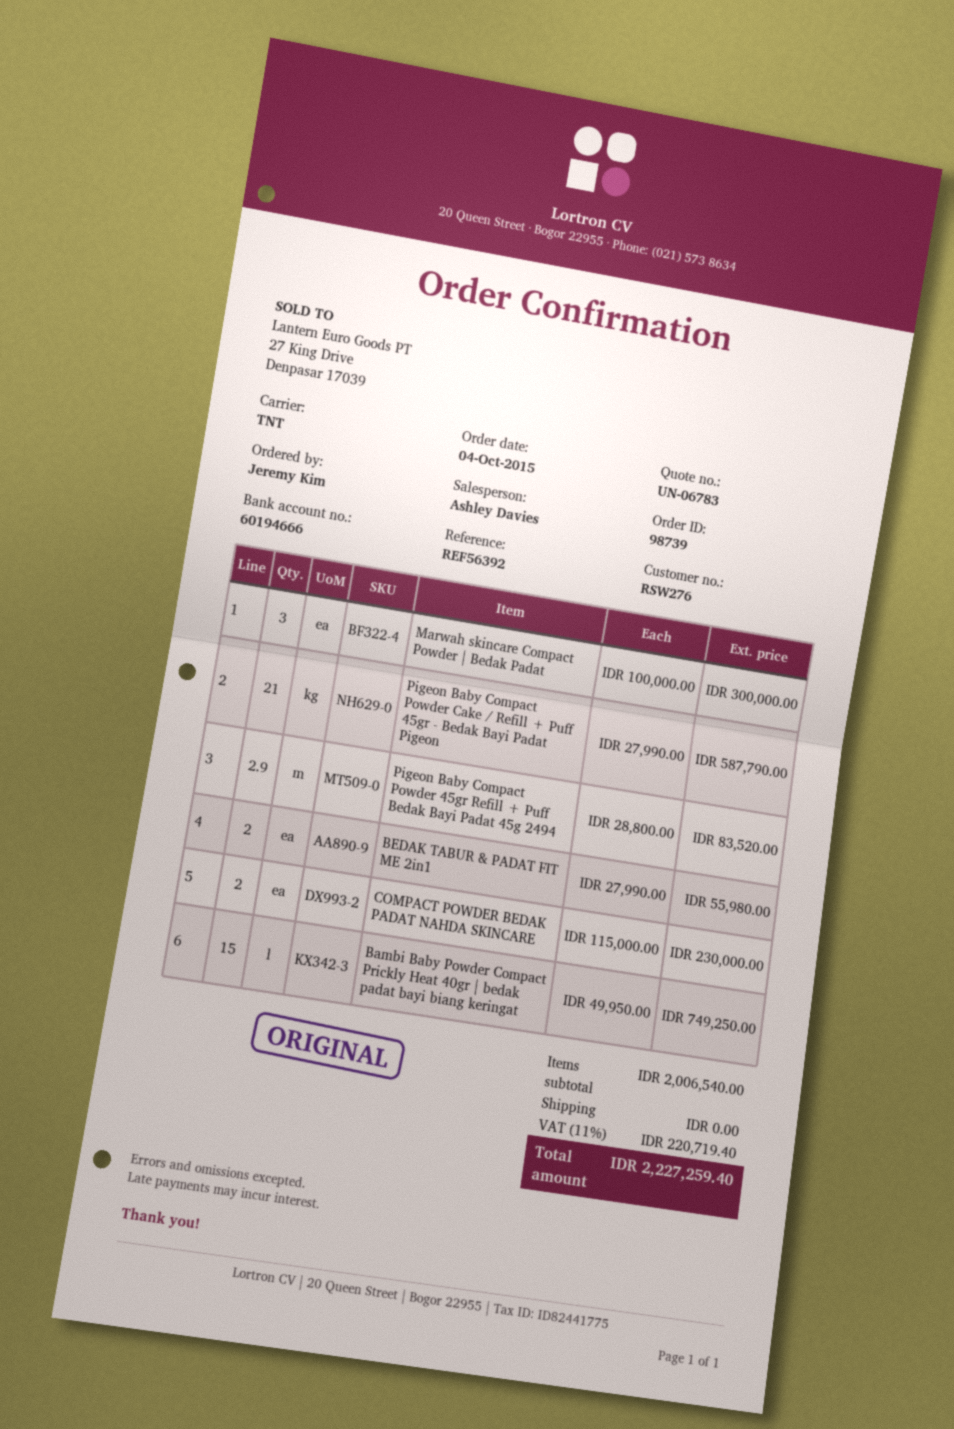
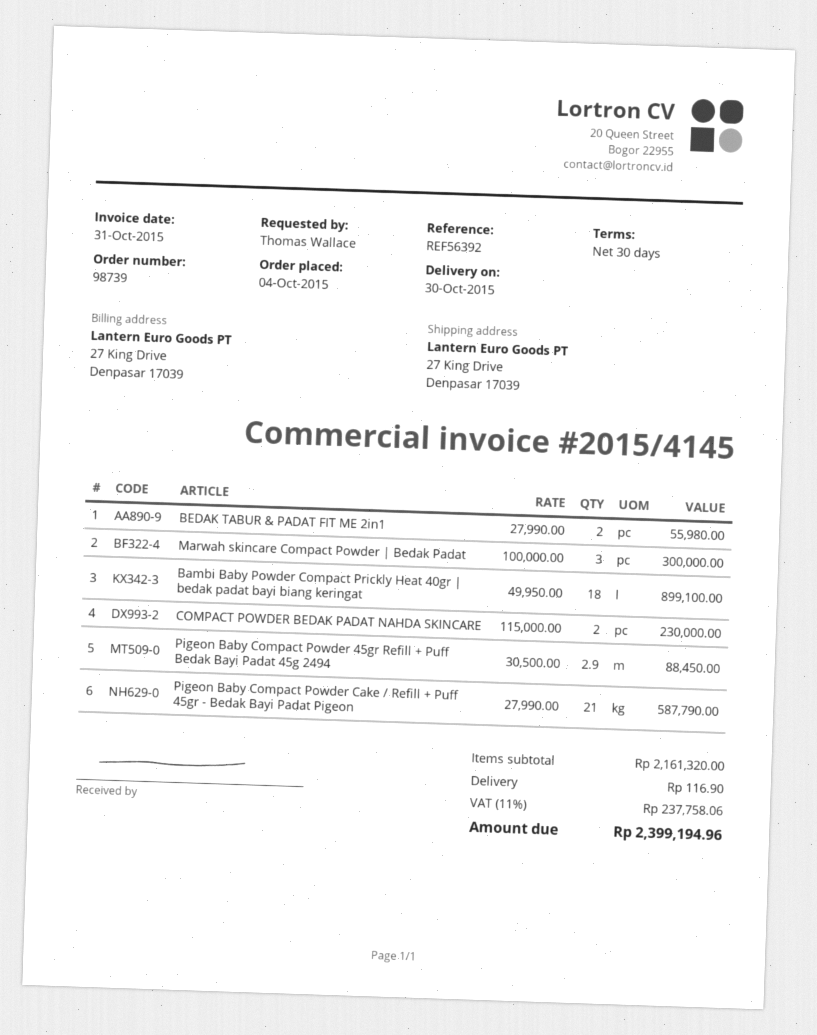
ordered by: Jeremy Kim -> Thomas Wallace
Pigeon Baby Compact Powder 45gr Refill + Puff Bedak Bayi Padat 45g 2494: 2.9 x 28800.00 = 83520.00 -> 2.9 x 30500.00 = 88450.00
Bambi Baby Powder Compact Prickly Heat 40gr | bedak padat bayi biang keringat: 15 x 49950.00 = 749250.00 -> 18 x 49950.00 = 899100.00
subtotal: 2006540.00 -> 2161320.00
shipping: 0.00 -> 116.90
tax: 11% = 220719.40 -> 11% = 237758.06
total: 2227259.40 -> 2399194.96

